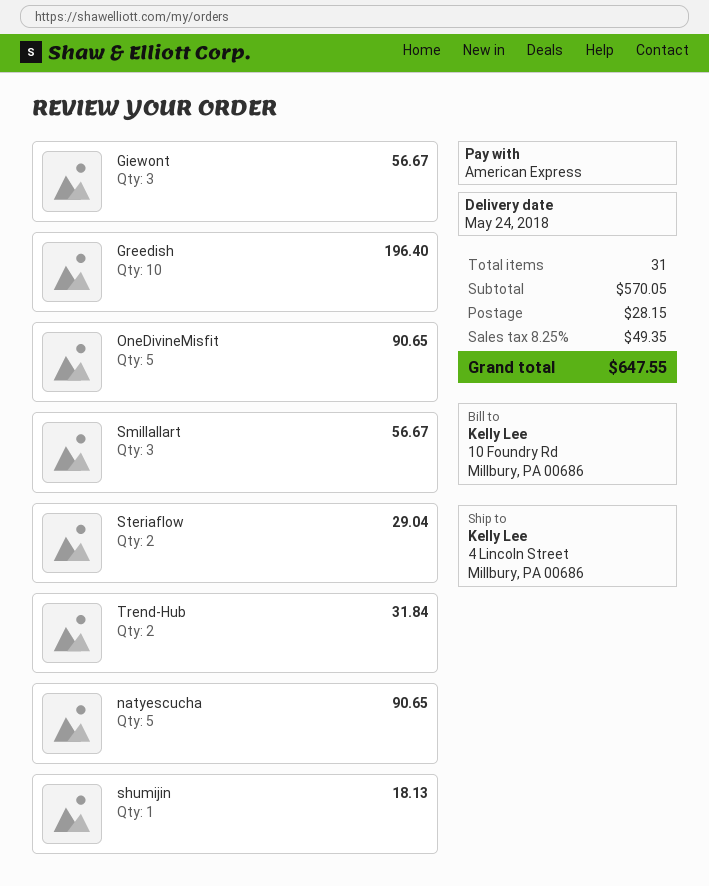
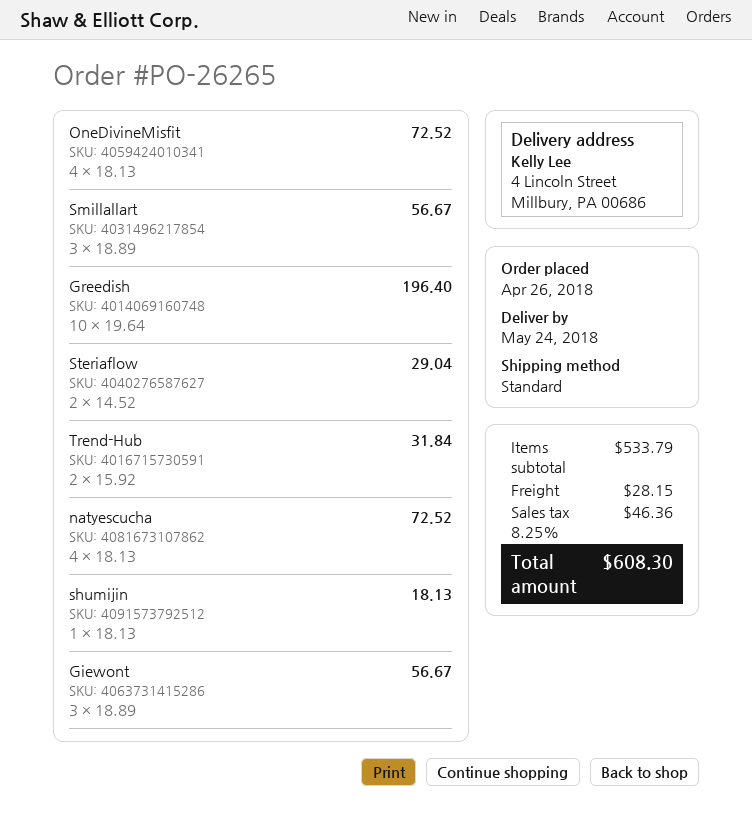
OneDivineMisfit: 5 for 90.65 -> 4 for 72.52
natyescucha: 5 for 90.65 -> 4 for 72.52
subtotal: 570.05 -> 533.79
tax: 8.25% = 49.35 -> 8.25% = 46.36
total: 647.55 -> 608.30

